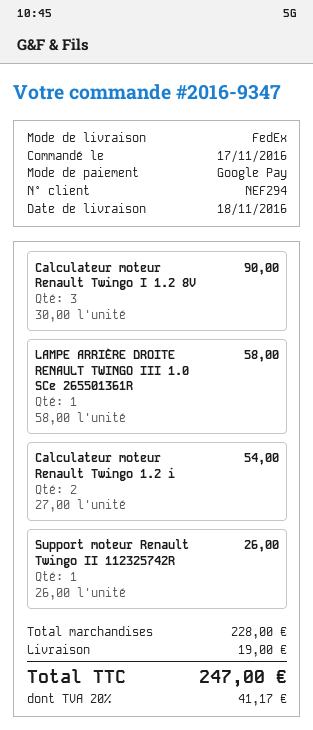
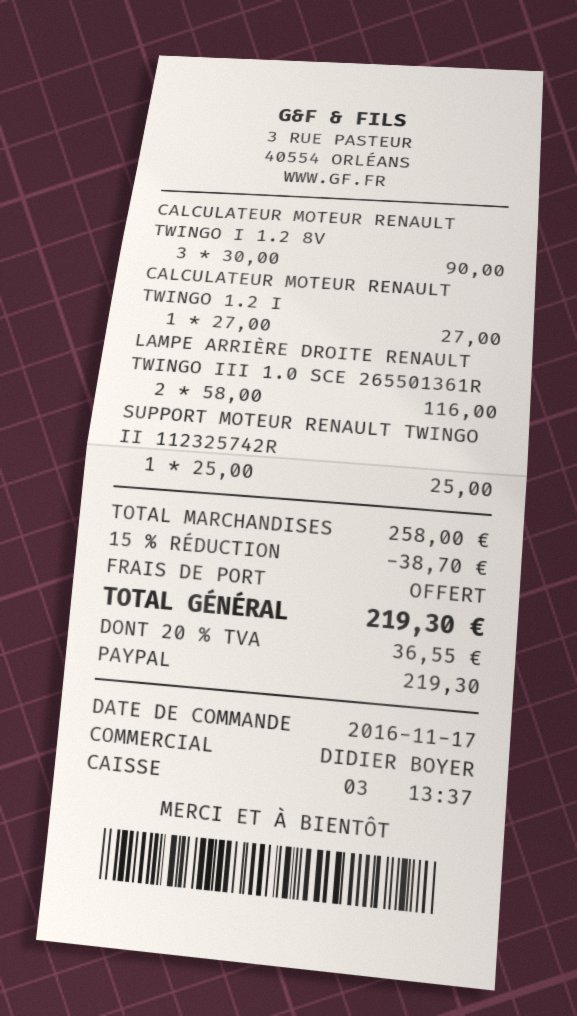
payment method: Google Pay -> PayPal
LAMPE ARRIÈRE DROITE RENAULT TWINGO III 1.0 SCe 265501361R: 1 x 58.00 = 58.00 -> 2 x 58.00 = 116.00
Calculateur moteur Renault Twingo 1.2 i: 2 x 27.00 = 54.00 -> 1 x 27.00 = 27.00
Support moteur Renault Twingo II 112325742R: 1 x 26.00 = 26.00 -> 1 x 25.00 = 25.00
subtotal: 228.00 -> 258.00
discount: none -> 15% = 38.70
shipping: 19.00 -> 0.00
tax: 20% = 41.17 -> 20% = 36.55
total: 247.00 -> 219.30

